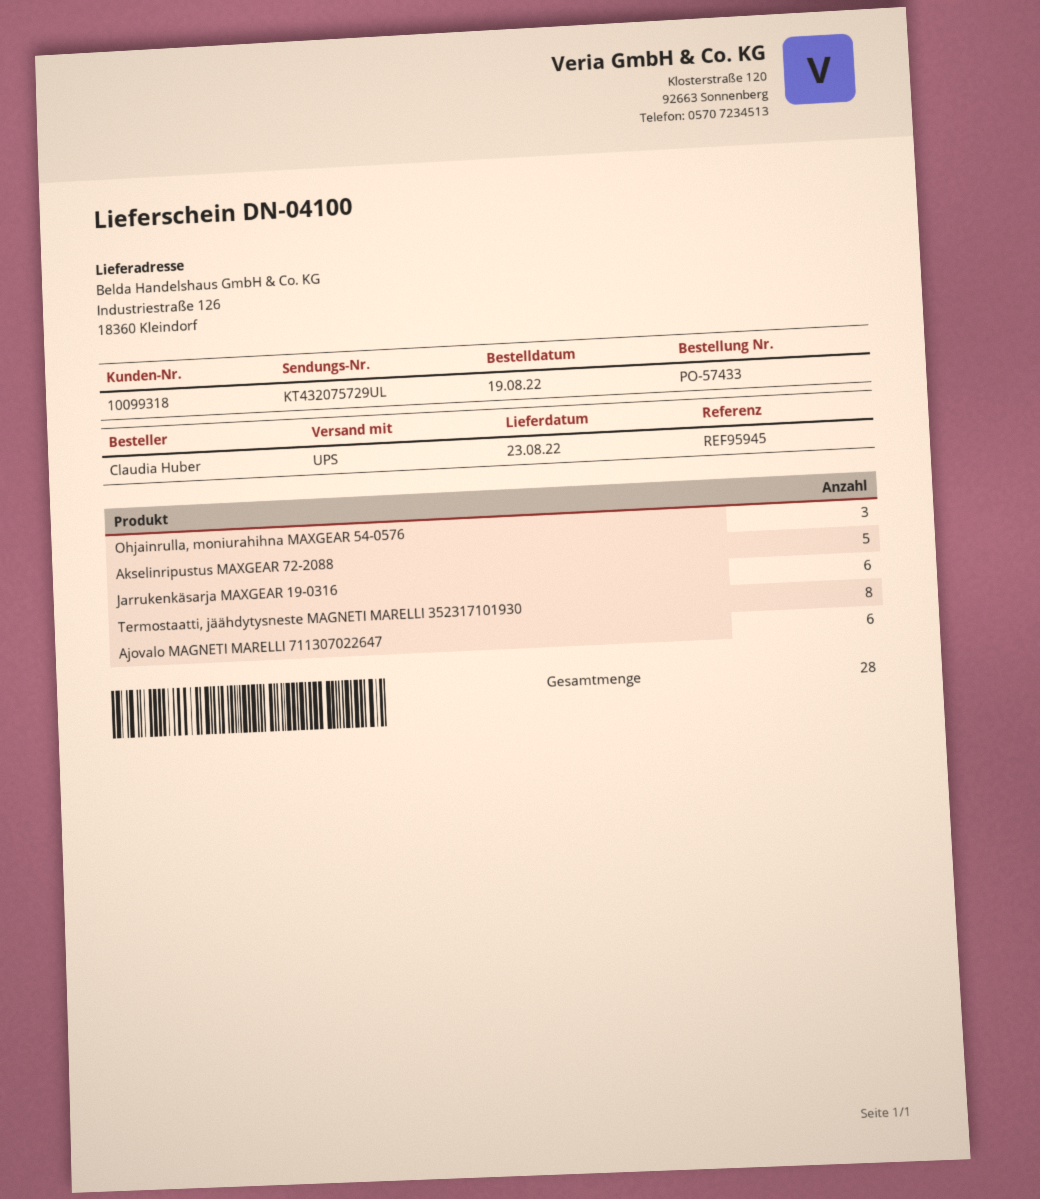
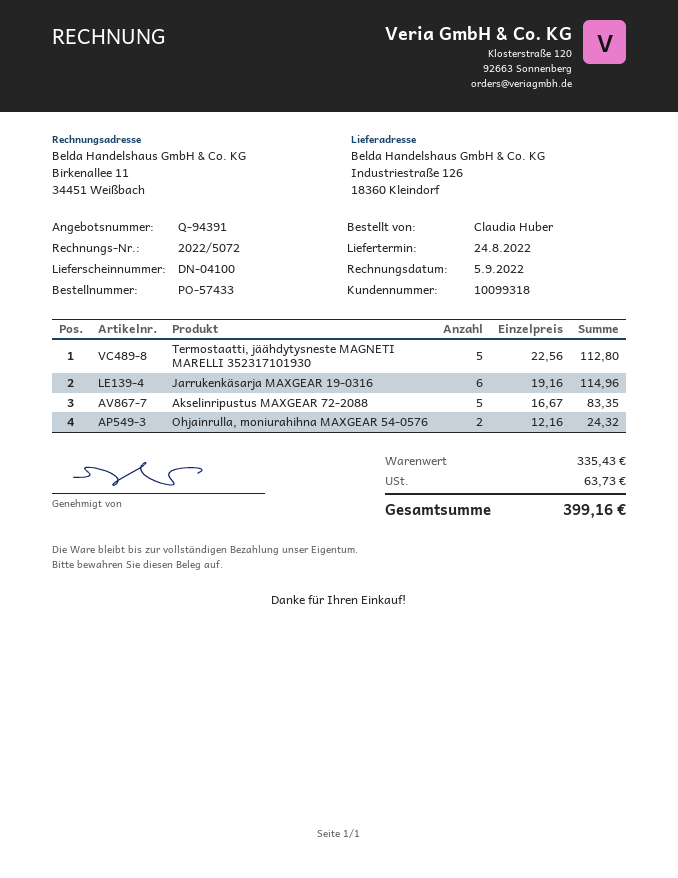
delivery date: 2022-08-23 -> 2022-08-24
Ohjainrulla, moniurahihna MAXGEAR 54-0576: 3 -> 2
Termostaatti, jäähdytysneste MAGNETI MARELLI 352317101930: 8 -> 5
Ajovalo MAGNETI MARELLI 711307022647: 6 -> none

